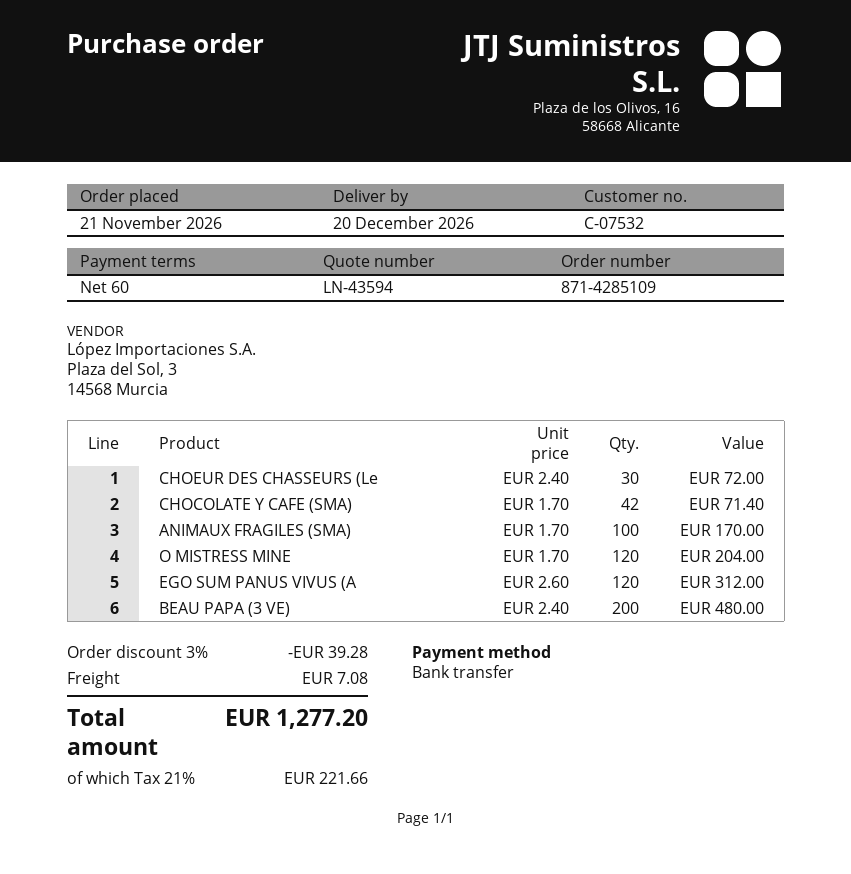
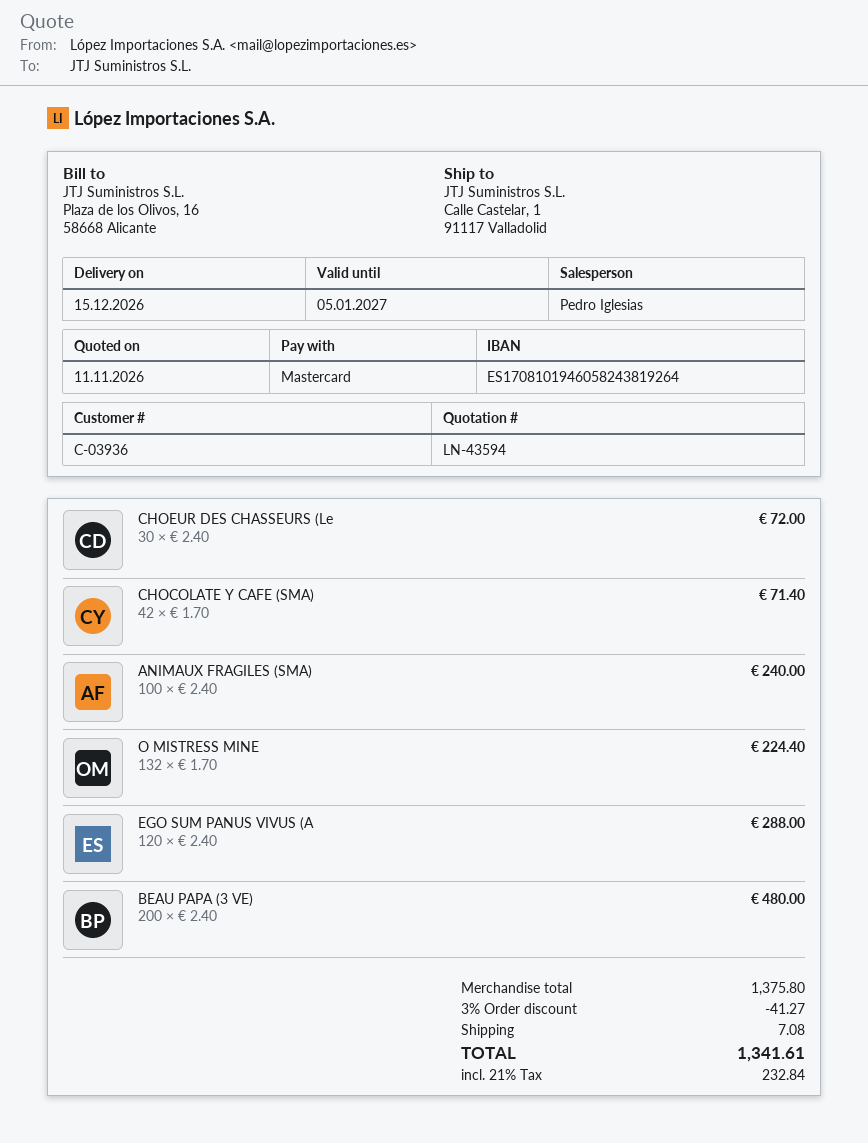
delivery date: 2026-12-20 -> 2026-12-15
customer number: C-07532 -> C-03936
payment method: bank transfer -> Mastercard
ANIMAUX FRAGILES (SMA): 100 x 1.70 = 170.00 -> 100 x 2.40 = 240.00
O MISTRESS MINE: 120 x 1.70 = 204.00 -> 132 x 1.70 = 224.40
EGO SUM PANUS VIVUS (A: 120 x 2.60 = 312.00 -> 120 x 2.40 = 288.00
discount: 3% = 39.28 -> 3% = 41.27
tax: 21% = 221.66 -> 21% = 232.84
total: 1277.20 -> 1341.61

